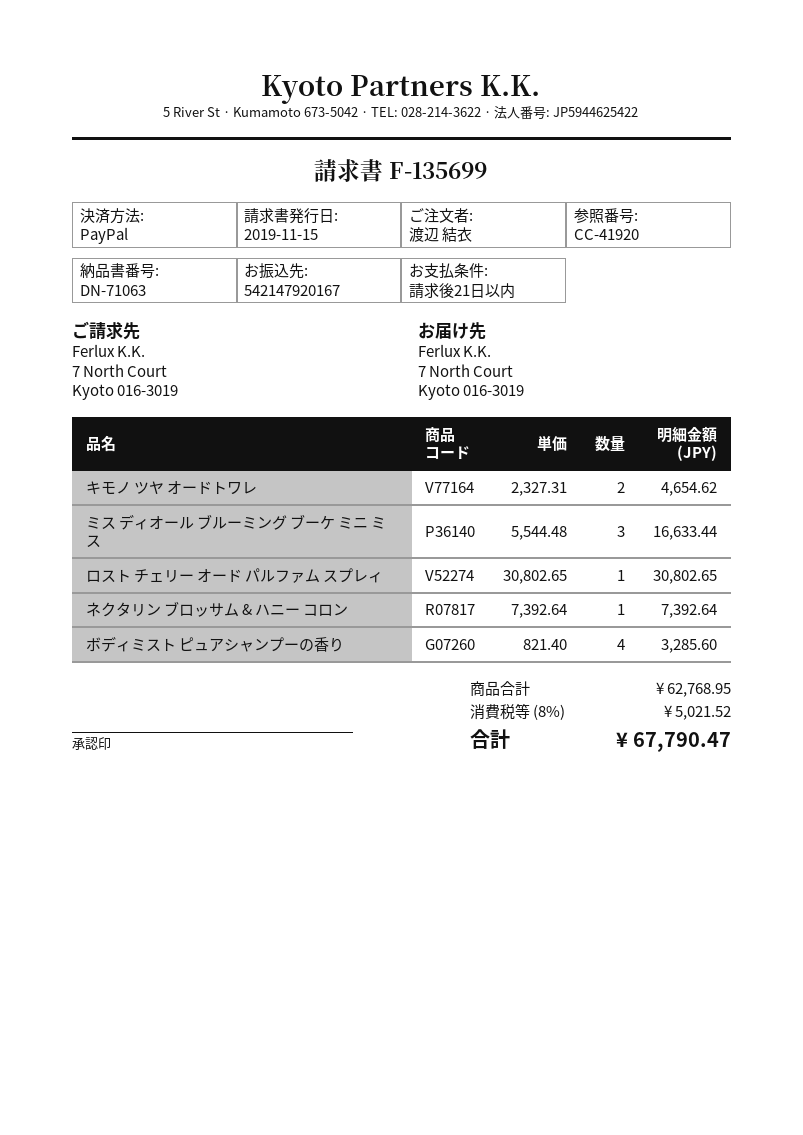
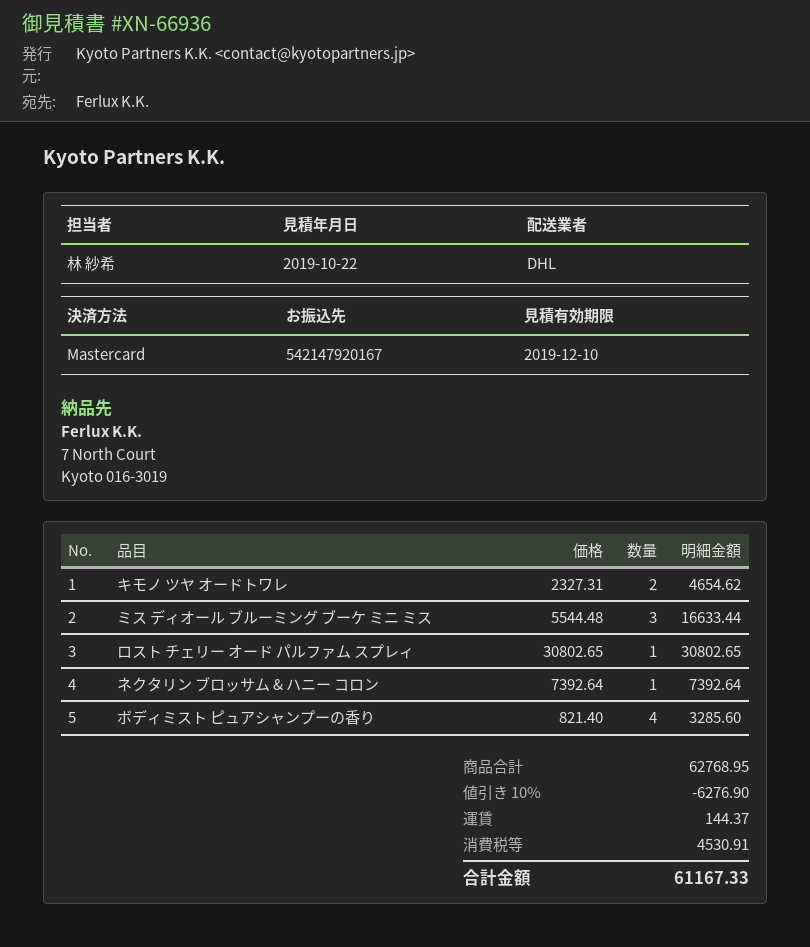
payment method: PayPal -> Mastercard
discount: none -> 10% = 6276.90
shipping: none -> 144.37
tax: 5021.52 -> 4530.91
total: 67790.47 -> 61167.33

